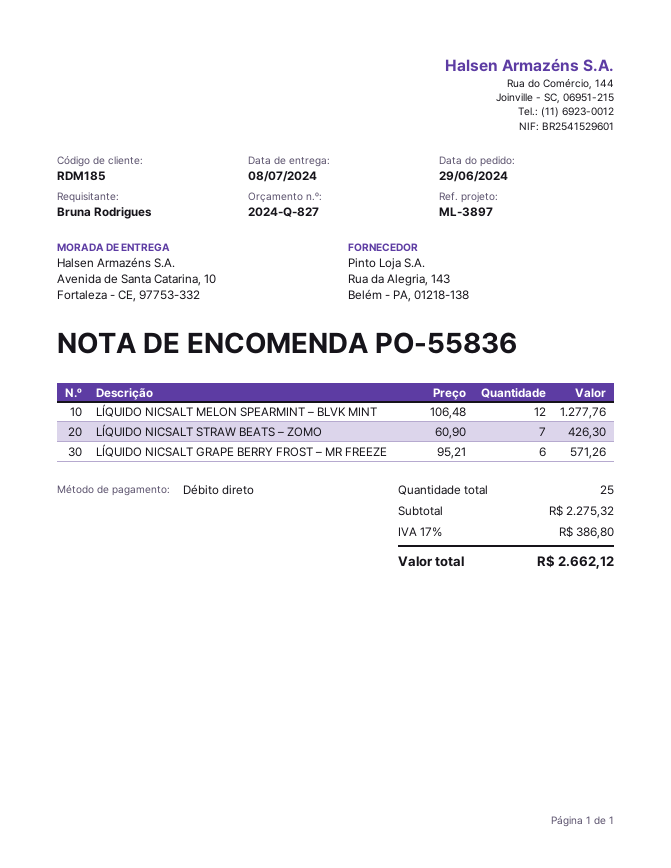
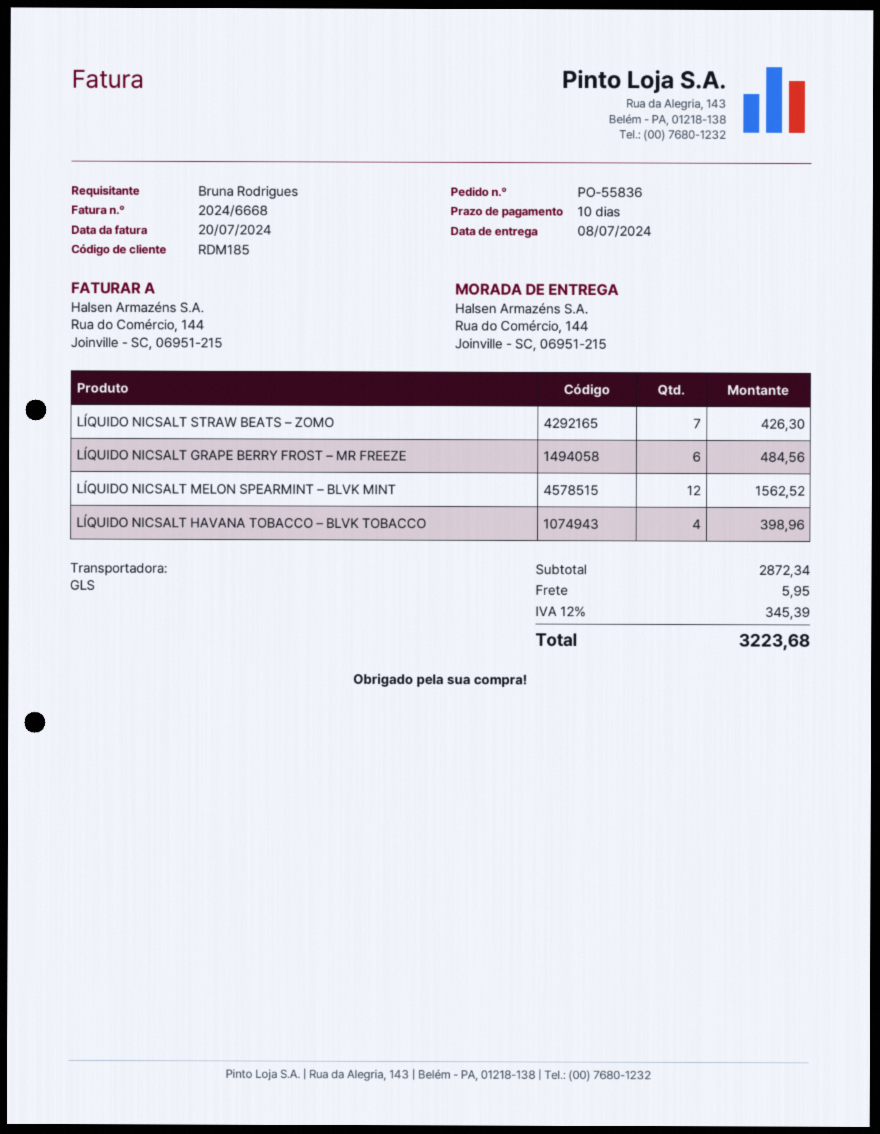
ship to: Avenida de Santa Catarina, 10, Fortaleza - CE, 97753-332 -> Rua do Comércio, 144, Joinville - SC, 06951-215
LÍQUIDO NICSALT MELON SPEARMINT – BLVK MINT: 12 for 1277.76 -> 12 for 1562.52
LÍQUIDO NICSALT GRAPE BERRY FROST – MR FREEZE: 6 for 571.26 -> 6 for 484.56
LÍQUIDO NICSALT HAVANA TOBACCO – BLVK TOBACCO: none -> 4 for 398.96
subtotal: 2275.32 -> 2872.34
shipping: none -> 5.95
tax: 17% = 386.80 -> 12% = 345.39
total: 2662.12 -> 3223.68

